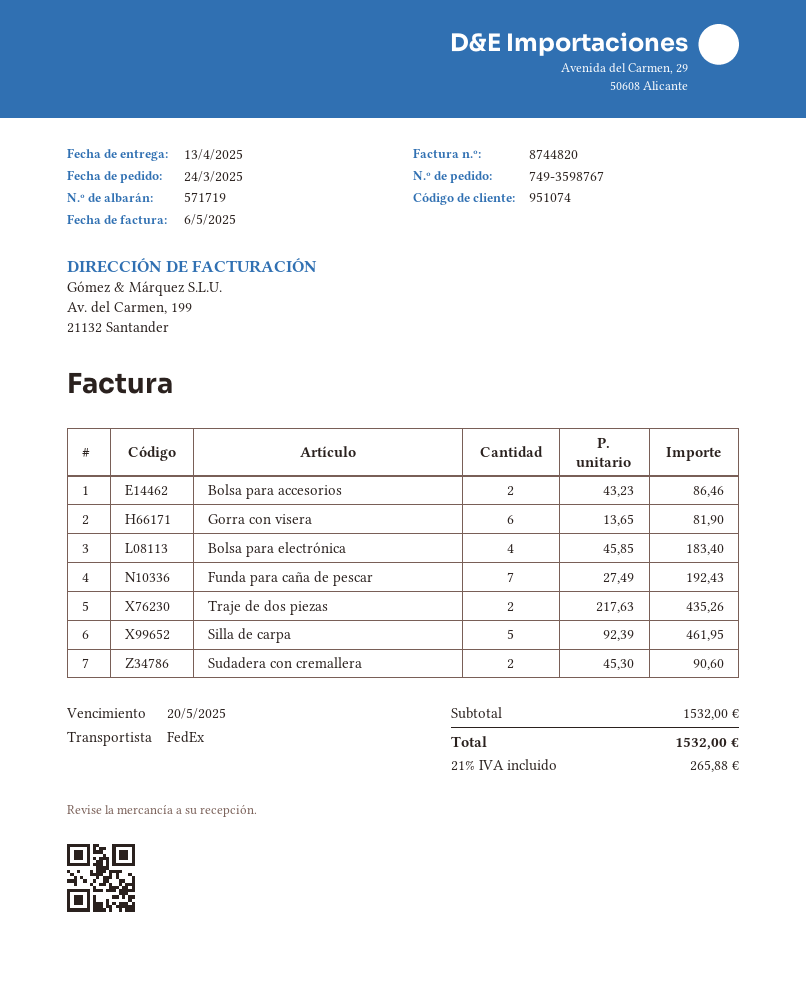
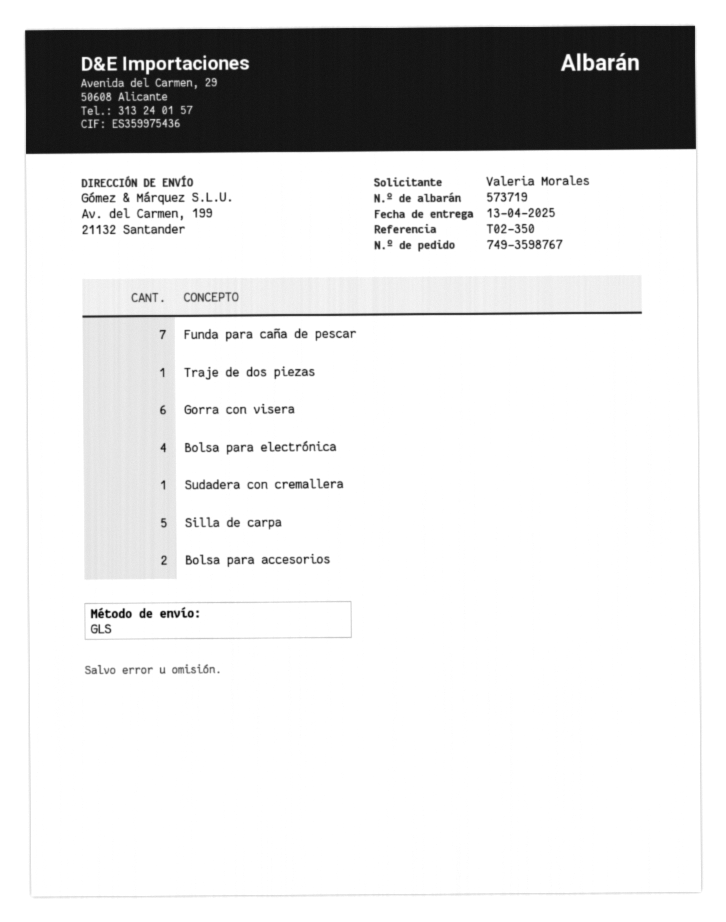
delivery note number: 571719 -> 573719
shipping method: FedEx -> GLS
Traje de dos piezas: 2 -> 1
Sudadera con cremallera: 2 -> 1

